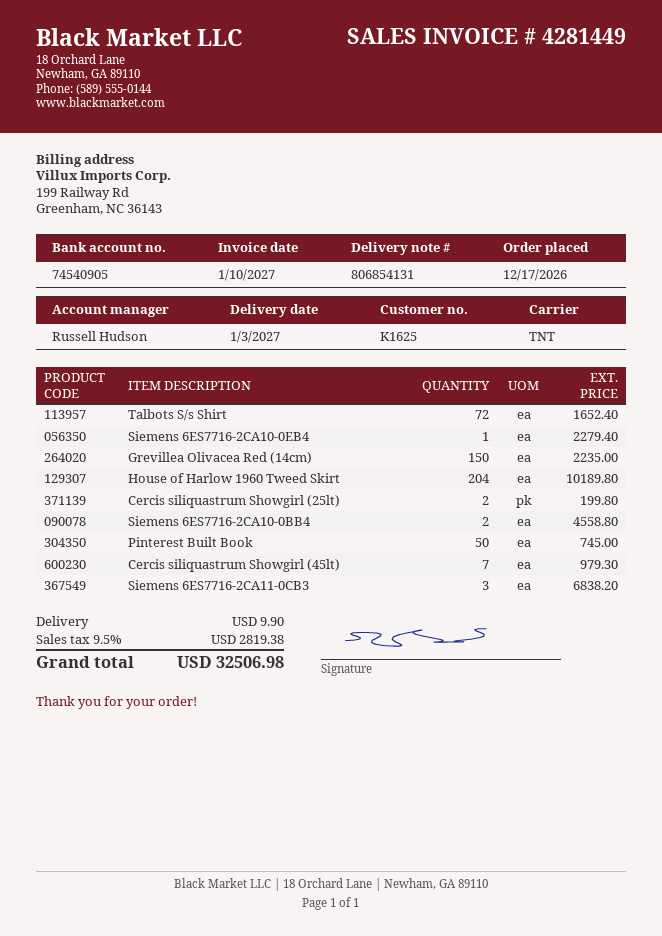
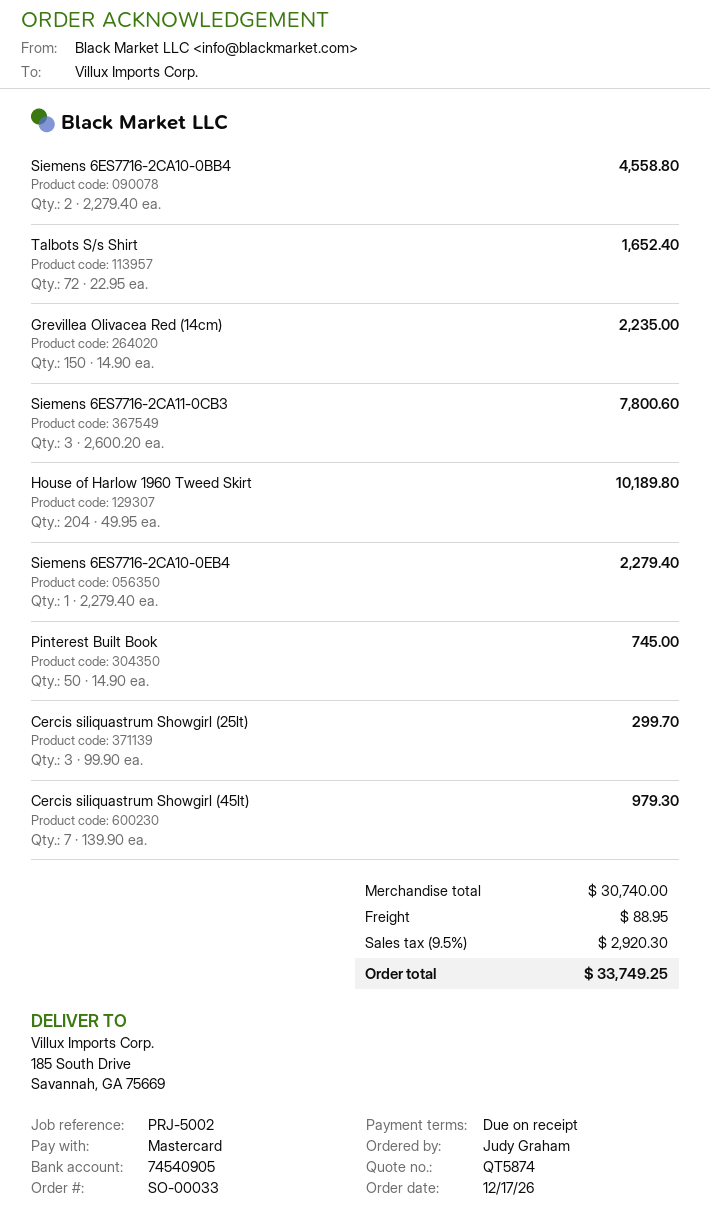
Cercis siliquastrum Showgirl (25lt): 2 for 199.80 -> 3 for 299.70
Siemens 6ES7716-2CA11-0CB3: 3 for 6838.20 -> 3 for 7800.60
shipping: 9.90 -> 88.95
tax: 9.5% = 2819.38 -> 9.5% = 2920.30
total: 32506.98 -> 33749.25

